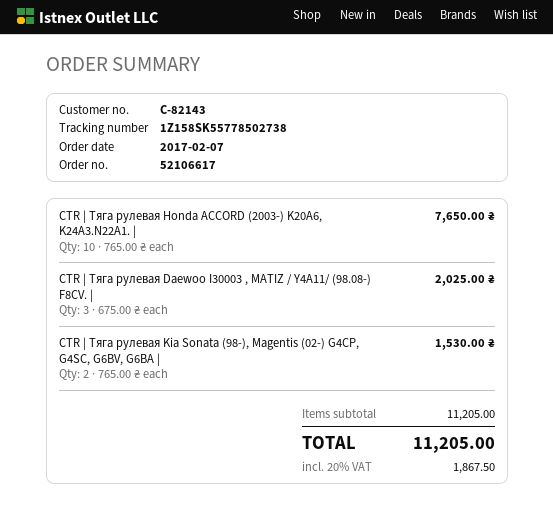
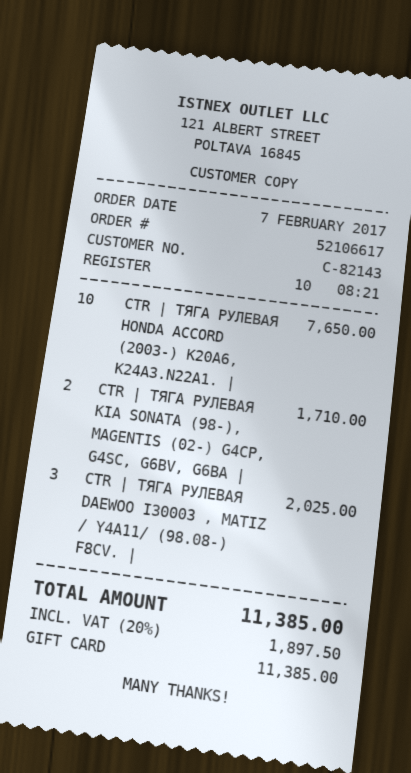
CTR | Тяга рулевая Kia Sonata (98-), Magentis (02-) G4CP, G4SC, G6BV, G6BA |: 2 for 1530.00 -> 2 for 1710.00
tax: 20% = 1867.50 -> 20% = 1897.50
total: 11205.00 -> 11385.00

